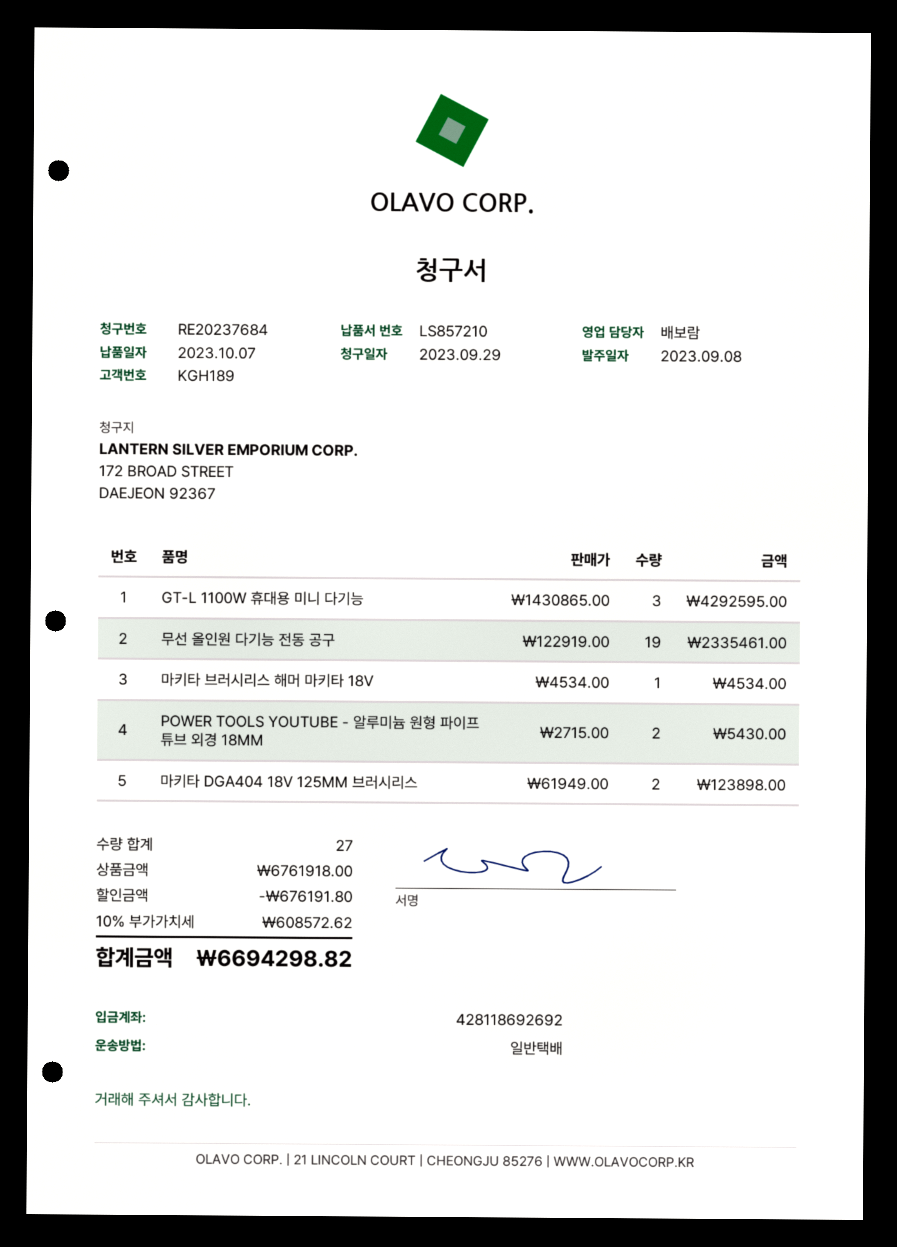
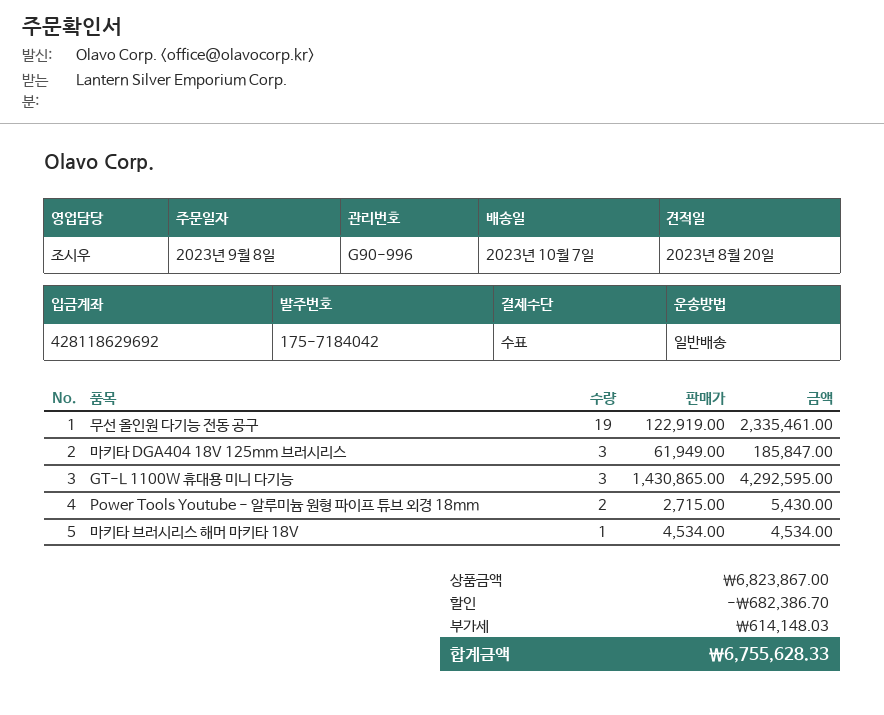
sales rep: 배보람 -> 조시우
bank account: 428118692692 -> 428118629692
마키타 DGA404 18V 125MM 브러시리스: 2 x 61949.00 = 123898.00 -> 3 x 61949.00 = 185847.00
subtotal: 6761918.00 -> 6823867.00
discount: 676191.80 -> 682386.70
tax: 608572.62 -> 614148.03
total: 6694298.82 -> 6755628.33

